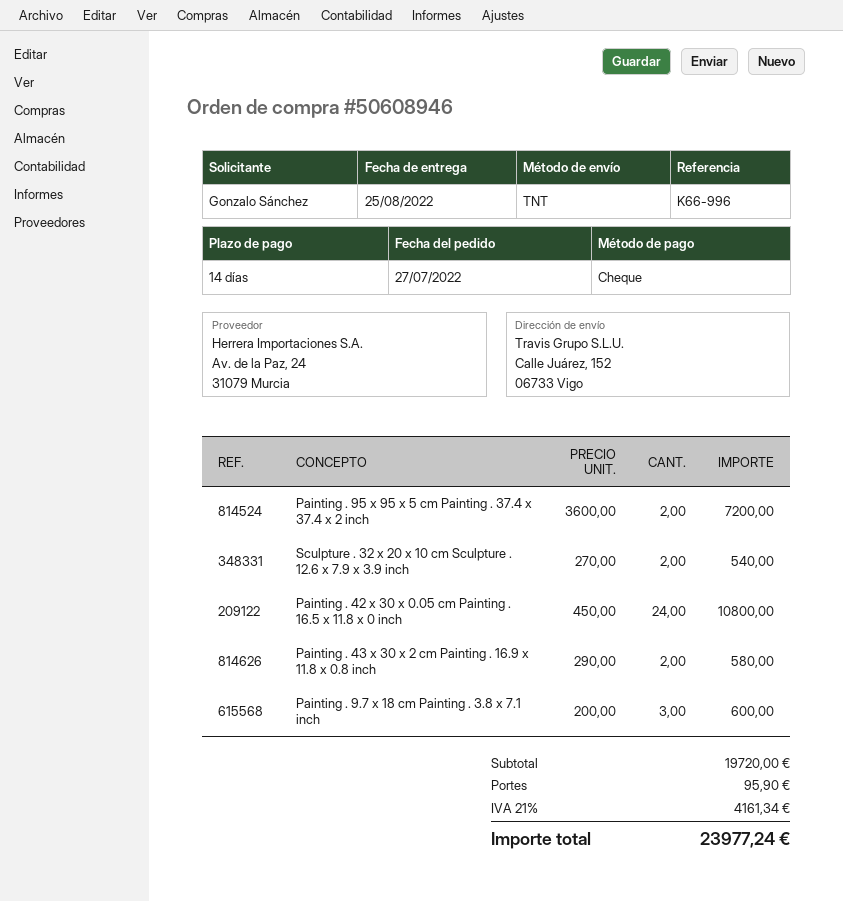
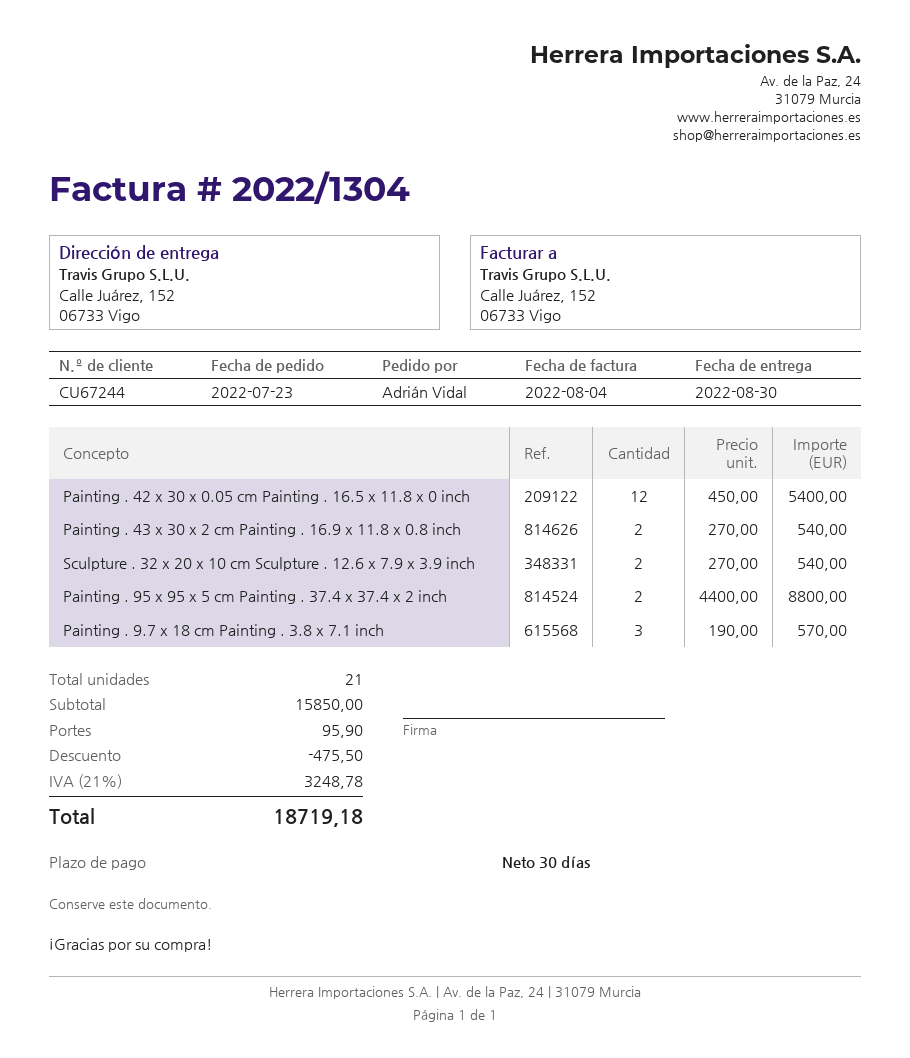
order date: 2022-07-27 -> 2022-07-23
delivery date: 2022-08-25 -> 2022-08-30
payment terms: 14 days -> 30 days
ordered by: Gonzalo Sánchez -> Adrián Vidal
Painting . 95 x 95 x 5 cm Painting . 37.4 x 37.4 x 2 inch: 2 x 3600.00 = 7200.00 -> 2 x 4400.00 = 8800.00
Painting . 42 x 30 x 0.05 cm Painting . 16.5 x 11.8 x 0 inch: 24 x 450.00 = 10800.00 -> 12 x 450.00 = 5400.00
Painting . 43 x 30 x 2 cm Painting . 16.9 x 11.8 x 0.8 inch: 2 x 290.00 = 580.00 -> 2 x 270.00 = 540.00
Painting . 9.7 x 18 cm Painting . 3.8 x 7.1 inch: 3 x 200.00 = 600.00 -> 3 x 190.00 = 570.00
subtotal: 19720.00 -> 15850.00
discount: none -> 475.50
tax: 21% = 4161.34 -> 21% = 3248.78
total: 23977.24 -> 18719.18

